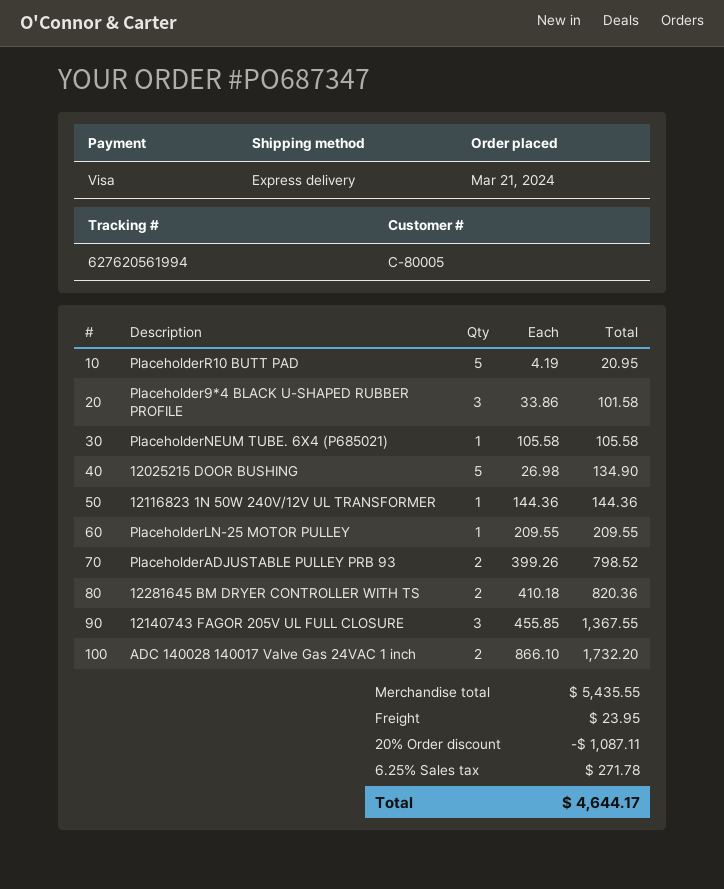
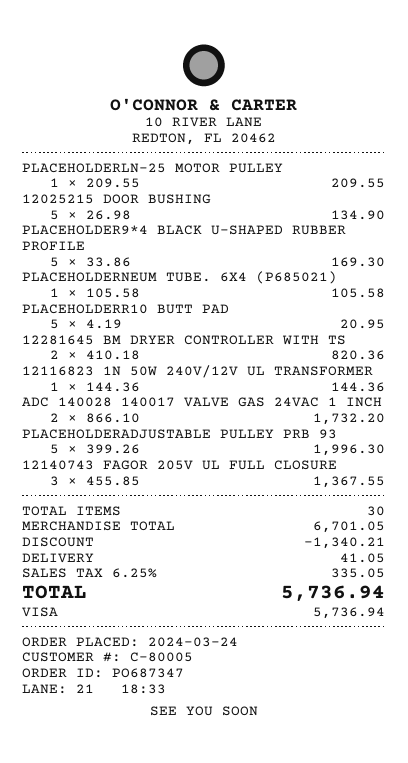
order date: 2024-03-21 -> 2024-03-24
Placeholder9*4 BLACK U-SHAPED RUBBER PROFILE: 3 x 33.86 = 101.58 -> 5 x 33.86 = 169.30
PlaceholderADJUSTABLE PULLEY PRB 93: 2 x 399.26 = 798.52 -> 5 x 399.26 = 1996.30
subtotal: 5435.55 -> 6701.05
discount: 1087.11 -> 1340.21
shipping: 23.95 -> 41.05
tax: 6.25% = 271.78 -> 6.25% = 335.05
total: 4644.17 -> 5736.94

